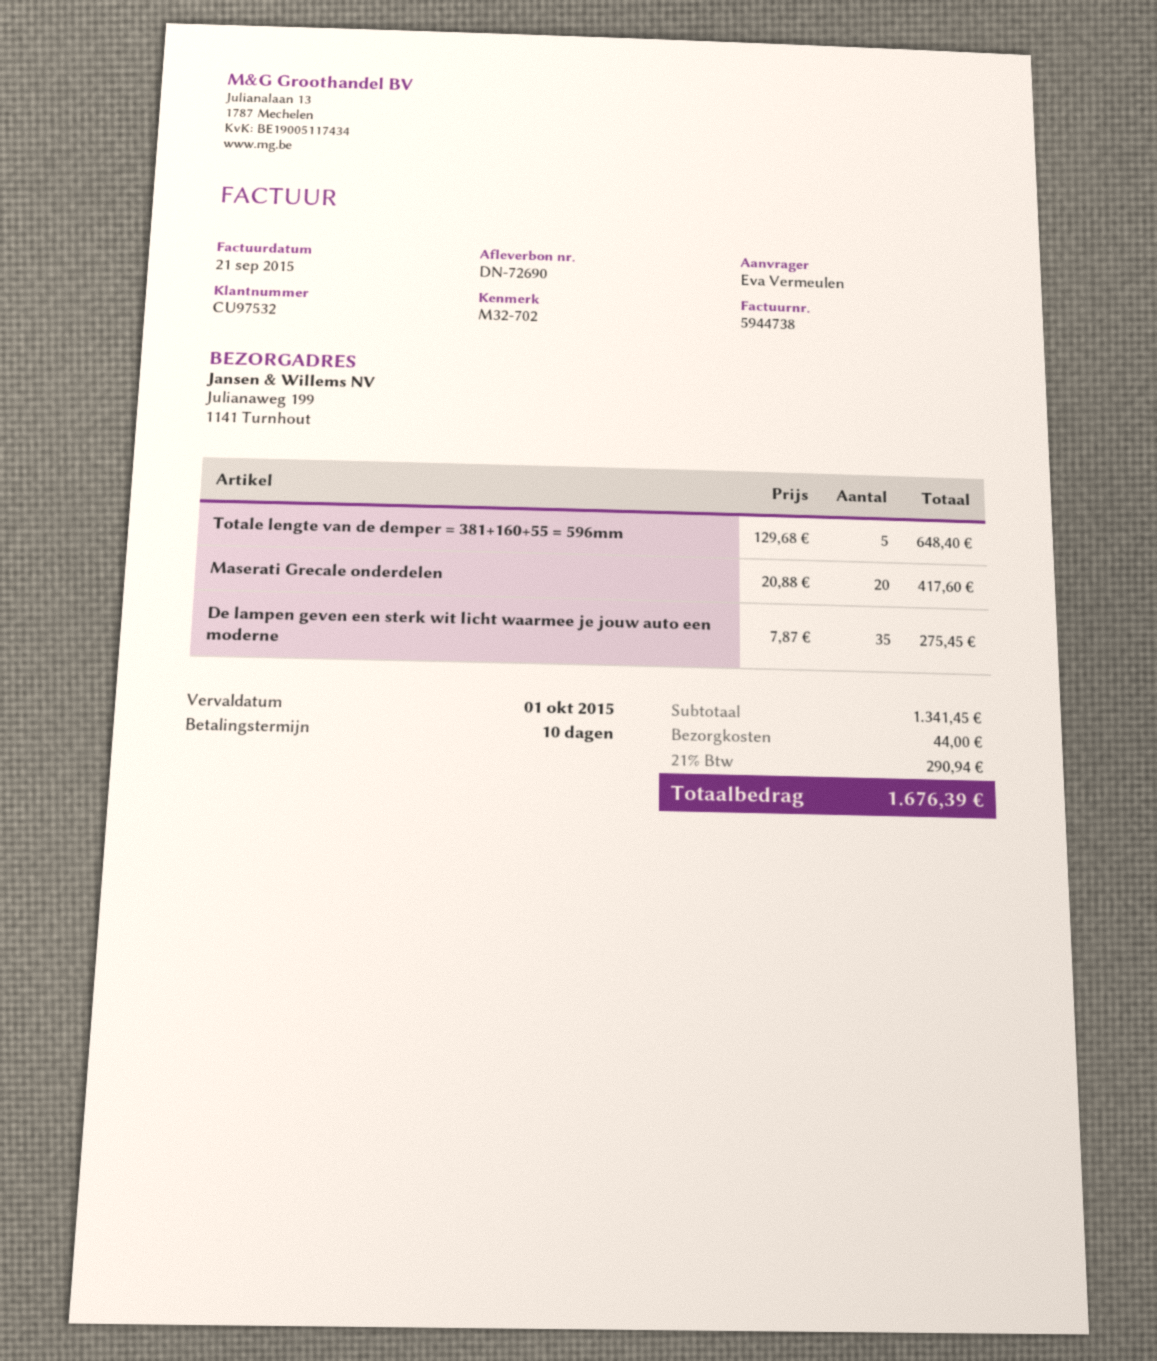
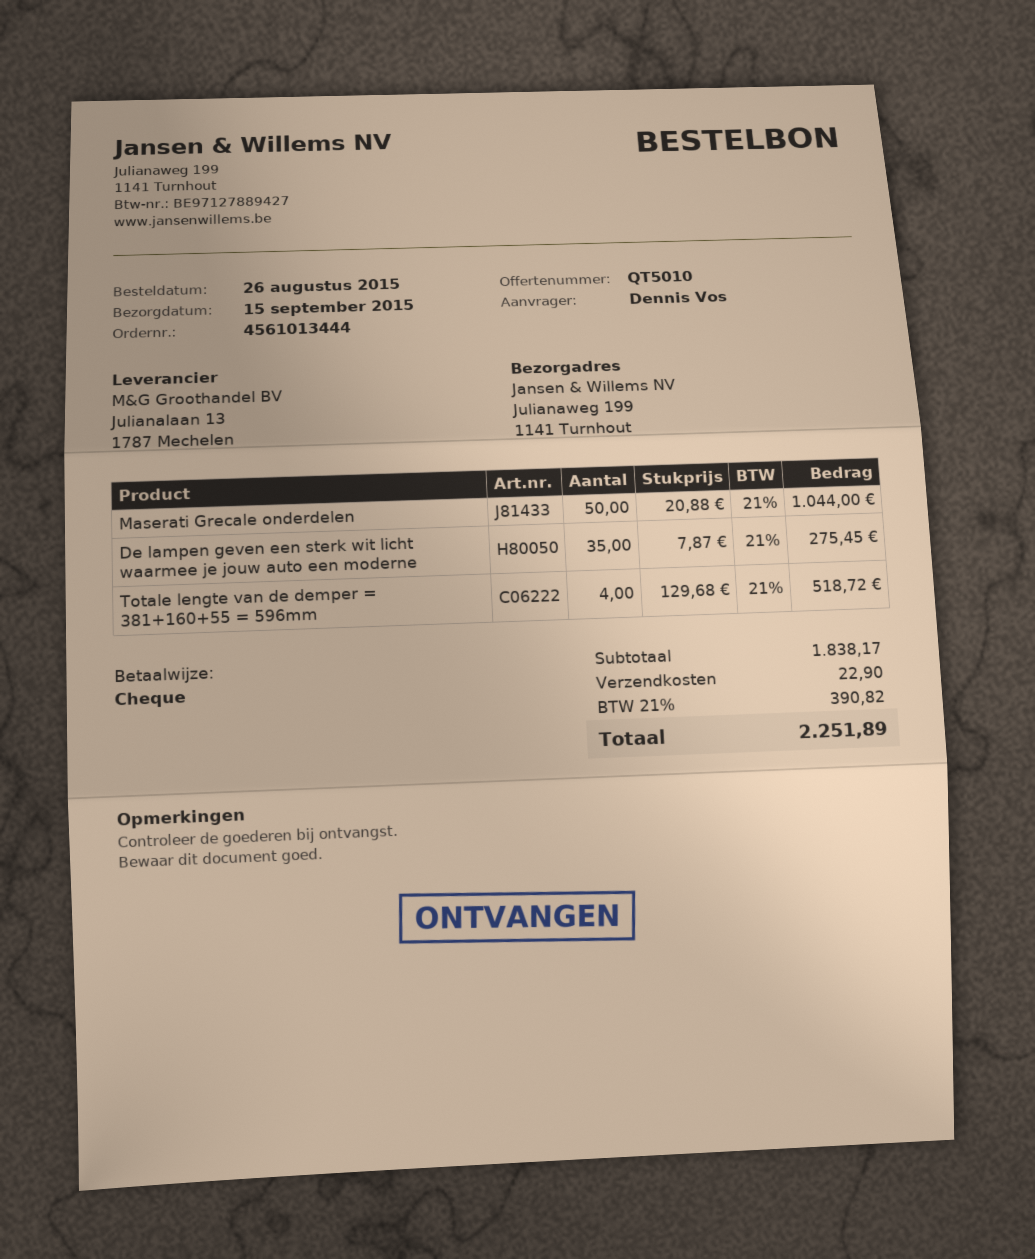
ordered by: Eva Vermeulen -> Dennis Vos
Totale lengte van de demper = 381+160+55 = 596mm: 5 x 129.68 = 648.40 -> 4 x 129.68 = 518.72
Maserati Grecale onderdelen: 20 x 20.88 = 417.60 -> 50 x 20.88 = 1044.00
subtotal: 1341.45 -> 1838.17
shipping: 44.00 -> 22.90
tax: 21% = 290.94 -> 21% = 390.82
total: 1676.39 -> 2251.89

